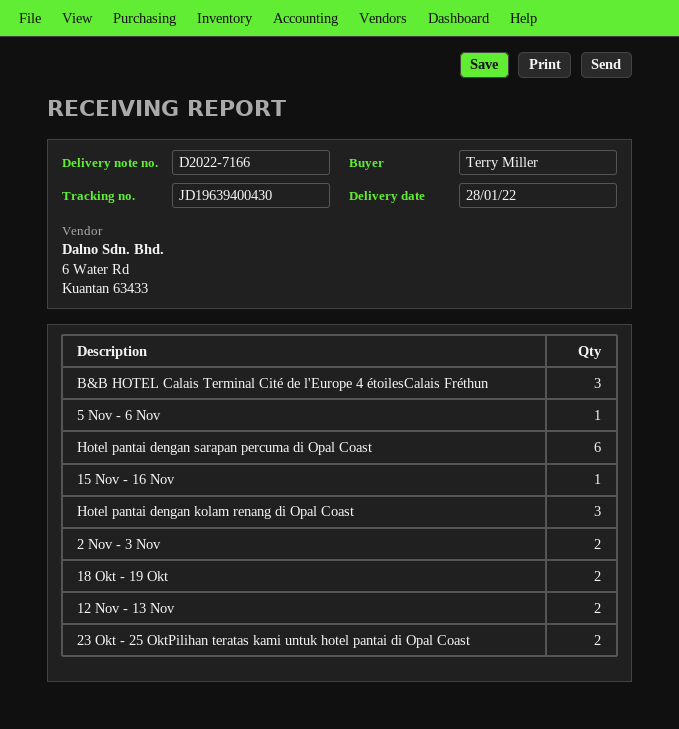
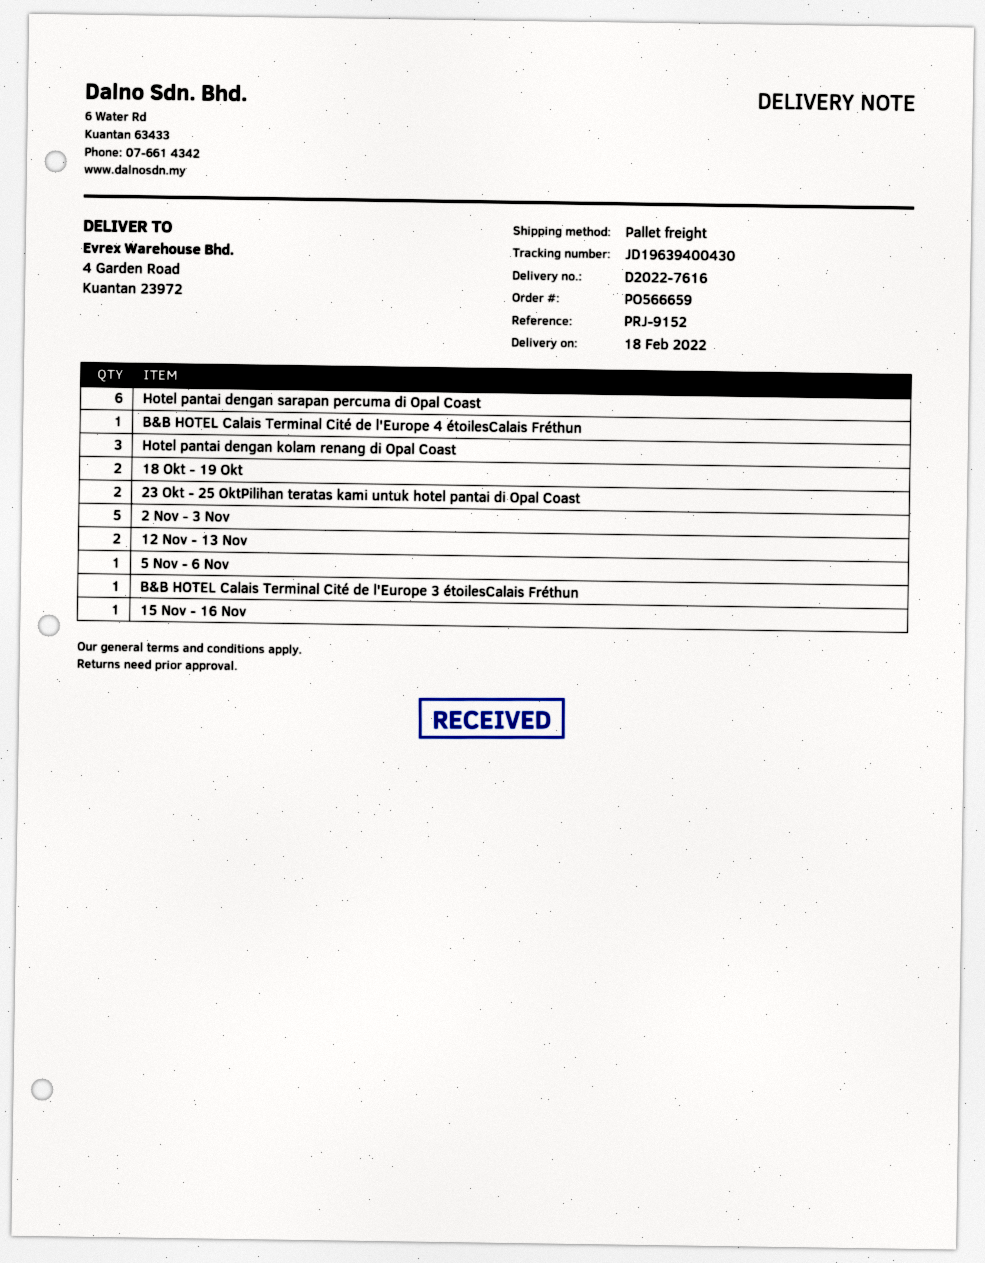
delivery note number: D2022-7166 -> D2022-7616
delivery date: 2022-01-28 -> 2022-02-18
B&B HOTEL Calais Terminal Cité de l'Europe 4 étoilesCalais Fréthun: 3 -> 1
2 Nov - 3 Nov: 2 -> 5
B&B HOTEL Calais Terminal Cité de l'Europe 3 étoilesCalais Fréthun: none -> 1

